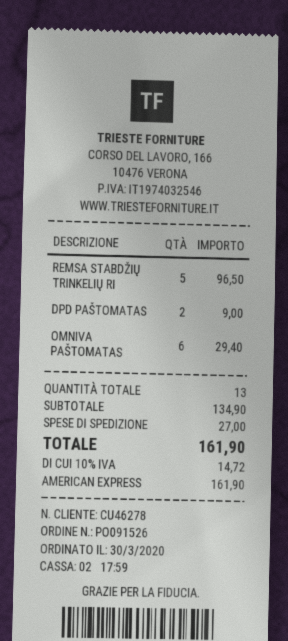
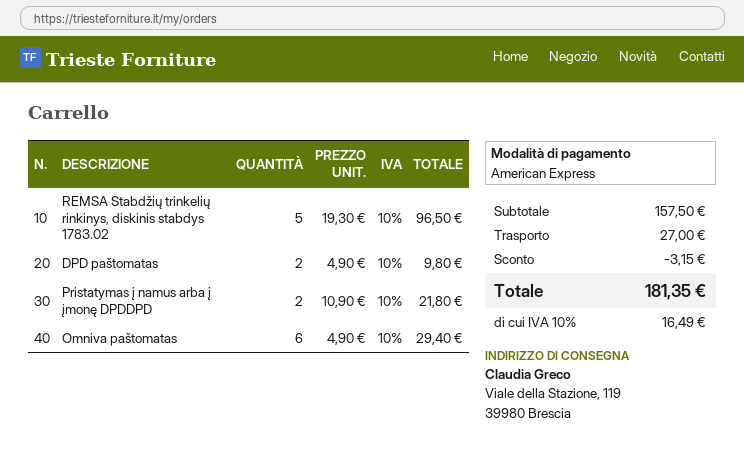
DPD PAŠTOMATAS: 2 for 9.00 -> 2 for 9.80
Pristatymas į namus arba į įmonę DPDDPD: none -> 2 for 21.80
subtotal: 134.90 -> 157.50
discount: none -> 3.15
tax: 10% = 14.72 -> 10% = 16.49
total: 161.90 -> 181.35

